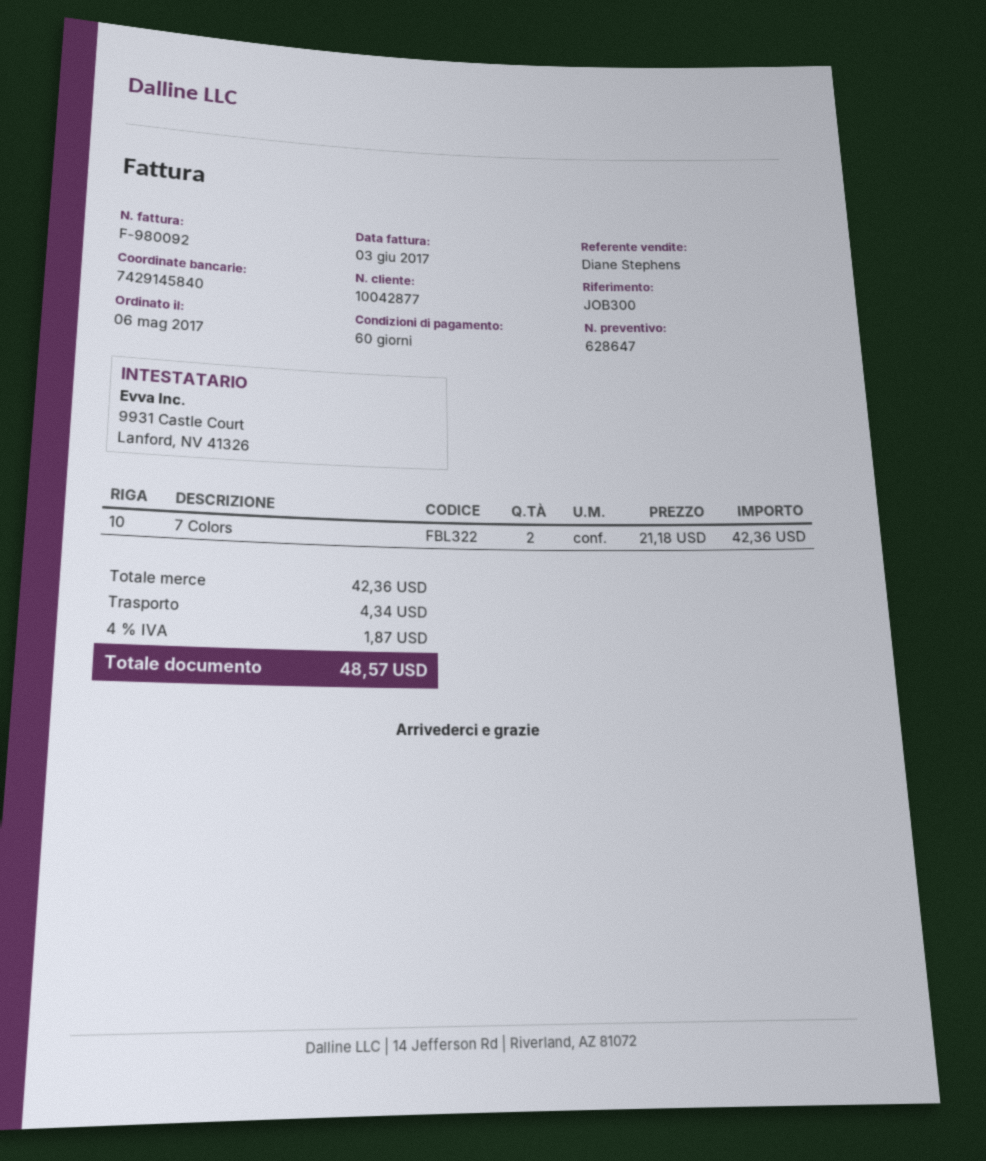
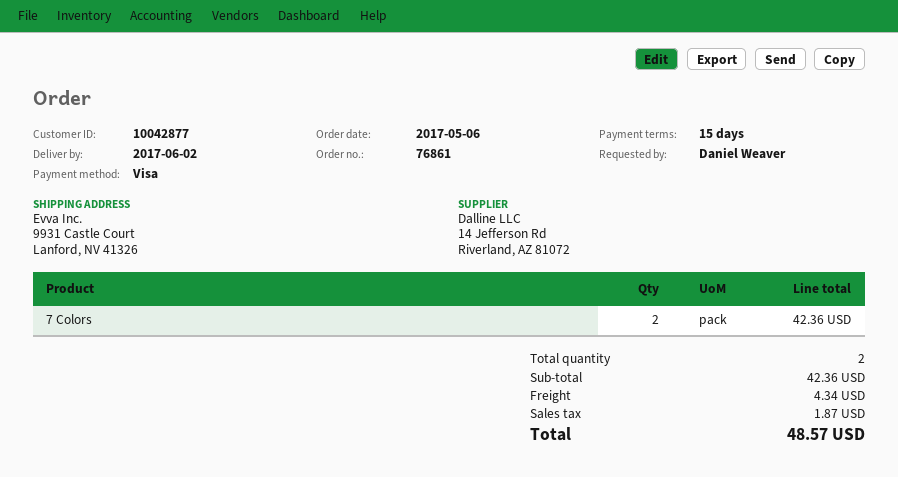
payment terms: 60 days -> 15 days

